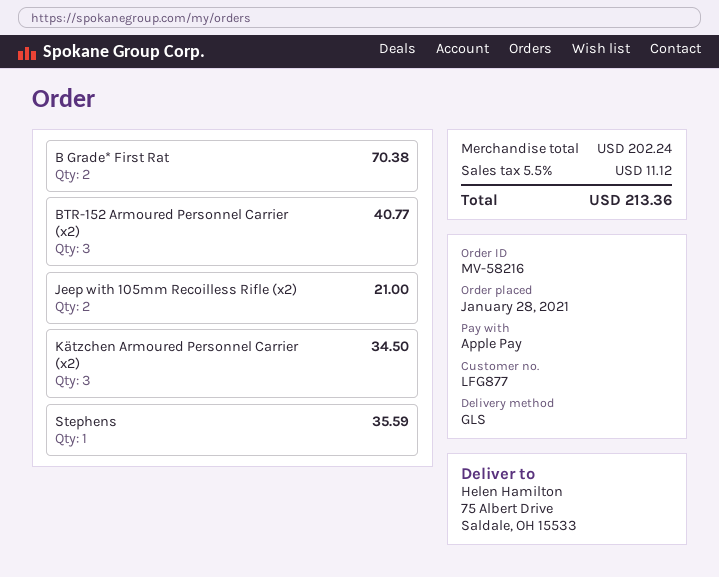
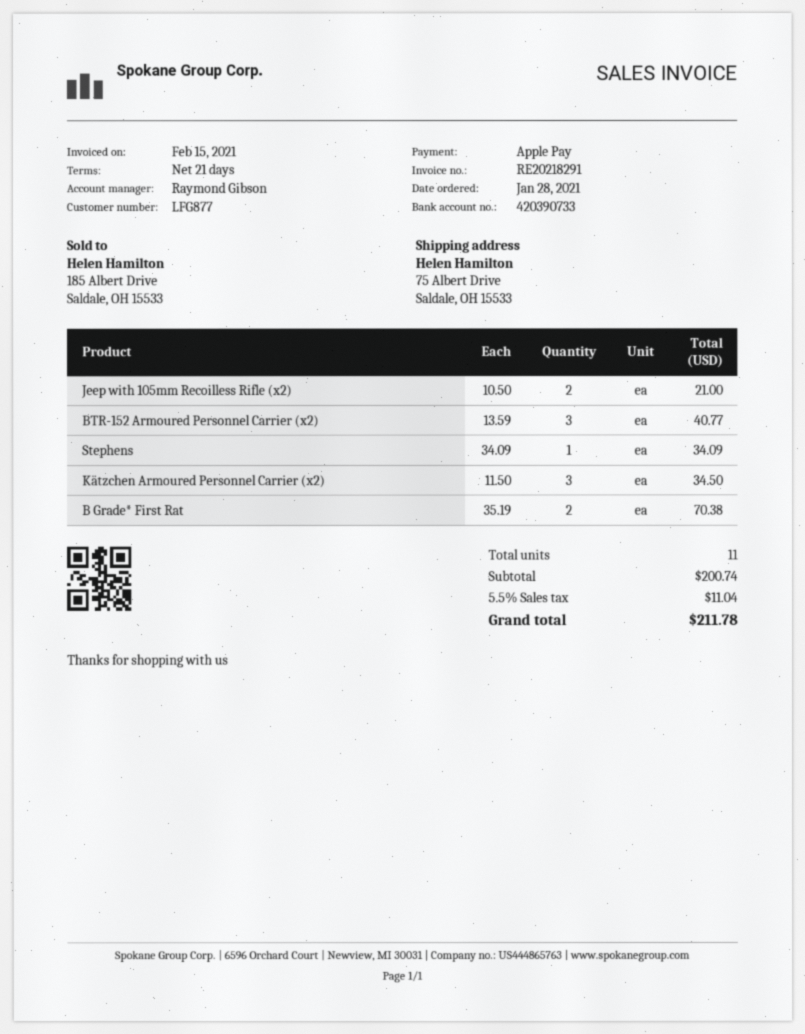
Stephens: 1 for 35.59 -> 1 for 34.09
subtotal: 202.24 -> 200.74
tax: 5.5% = 11.12 -> 5.5% = 11.04
total: 213.36 -> 211.78

